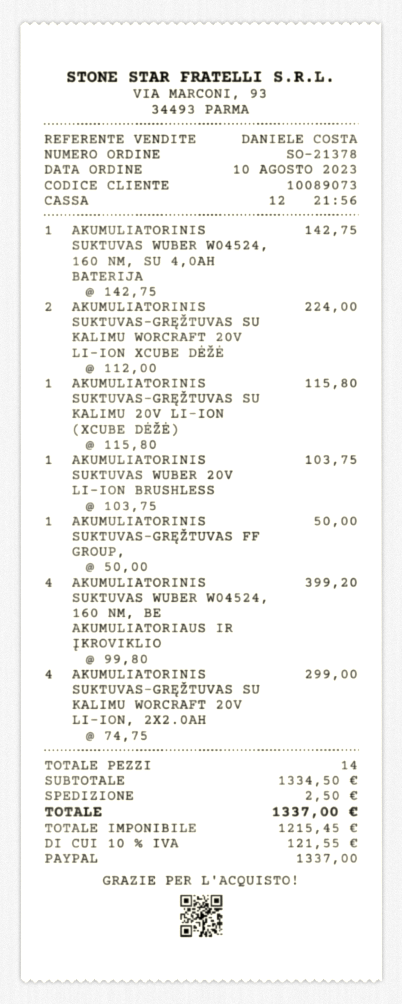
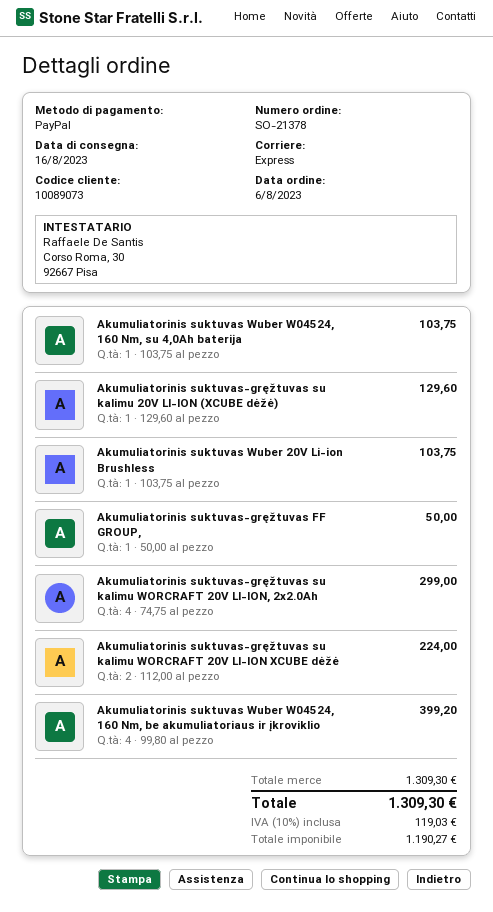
order date: 2023-08-10 -> 2023-08-06
AKUMULIATORINIS SUKTUVAS WUBER W04524, 160 NM, SU 4,0AH BATERIJA: 1 x 142.75 = 142.75 -> 1 x 103.75 = 103.75
AKUMULIATORINIS SUKTUVAS-GRĘŽTUVAS SU KALIMU 20V LI-ION (XCUBE DĖŽĖ): 1 x 115.80 = 115.80 -> 1 x 129.60 = 129.60
subtotal: 1334.50 -> 1309.30
shipping: 2.50 -> none
net: 1215.45 -> 1190.27
tax: 10% = 121.55 -> 10% = 119.03
total: 1337.00 -> 1309.30

